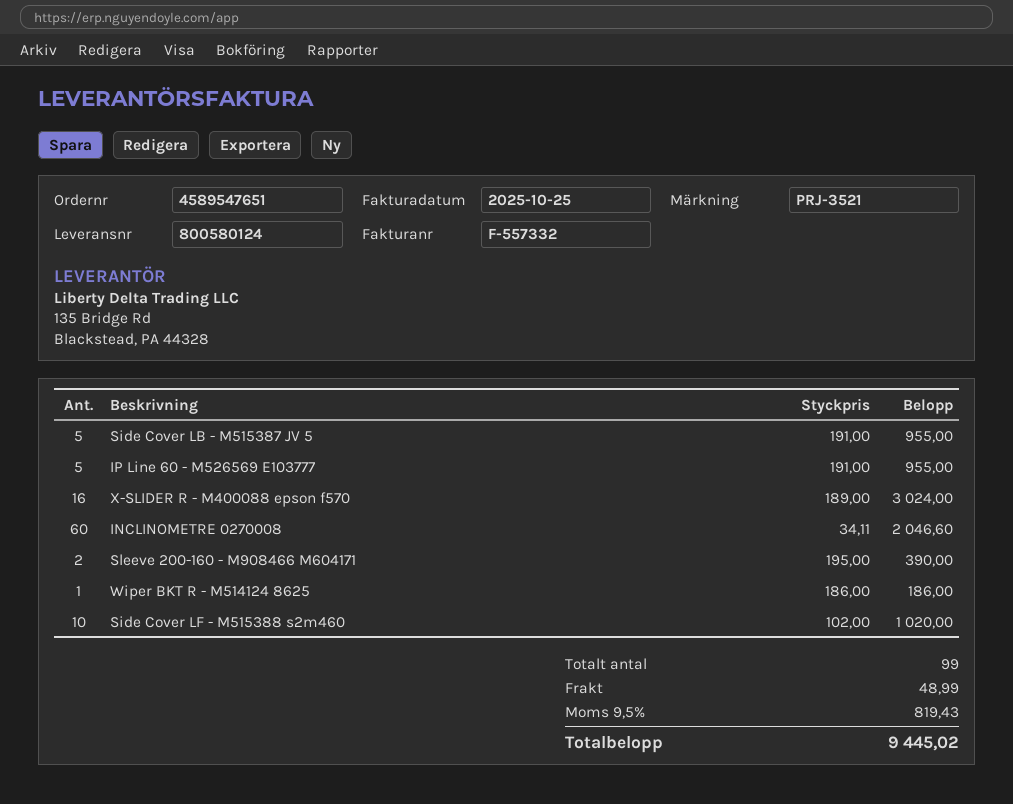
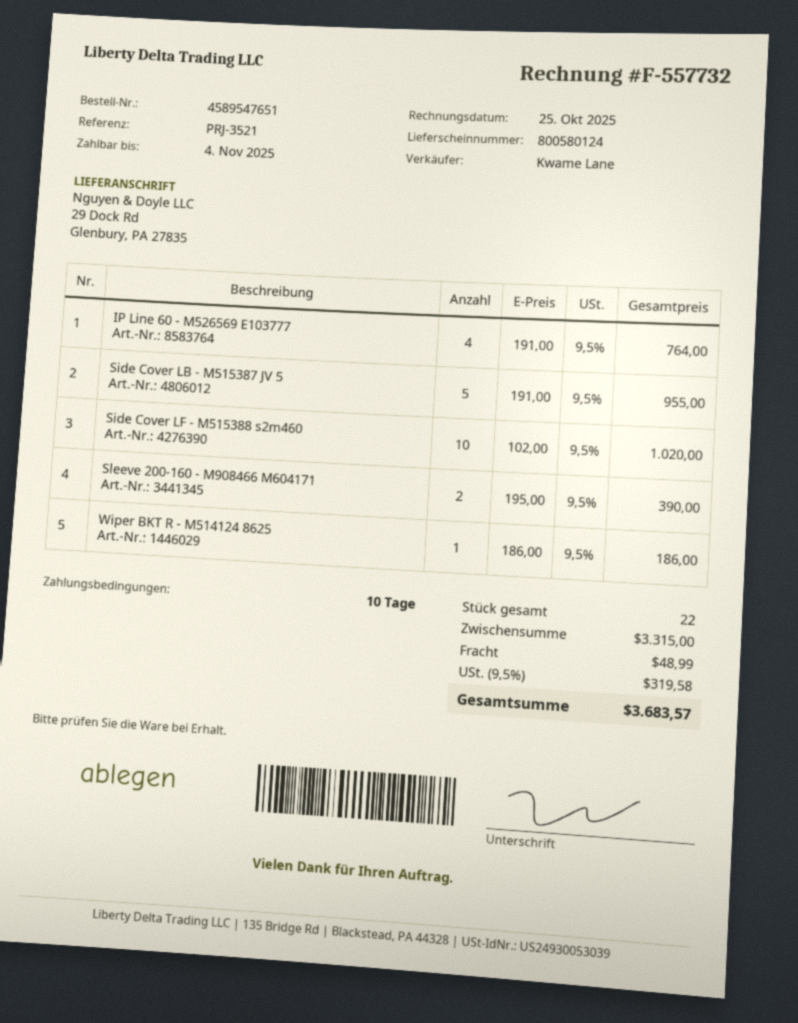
invoice number: F-557332 -> F-557732
IP Line 60 - M526569 E103777: 5 x 191.00 = 955.00 -> 4 x 191.00 = 764.00
X-SLIDER R - M400088 epson f570: 16 x 189.00 = 3024.00 -> none
INCLINOMETRE 0270008: 60 x 34.11 = 2046.60 -> none
total quantity: 99 -> 22
tax: 9.5% = 819.43 -> 9.5% = 319.58
total: 9445.02 -> 3683.57

